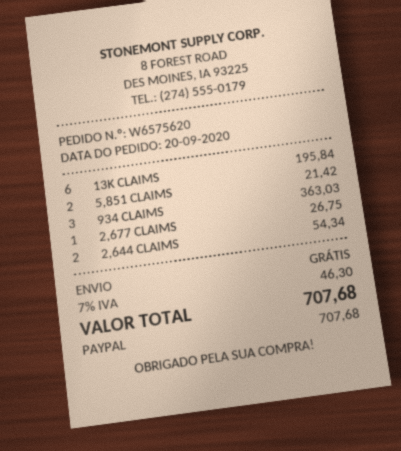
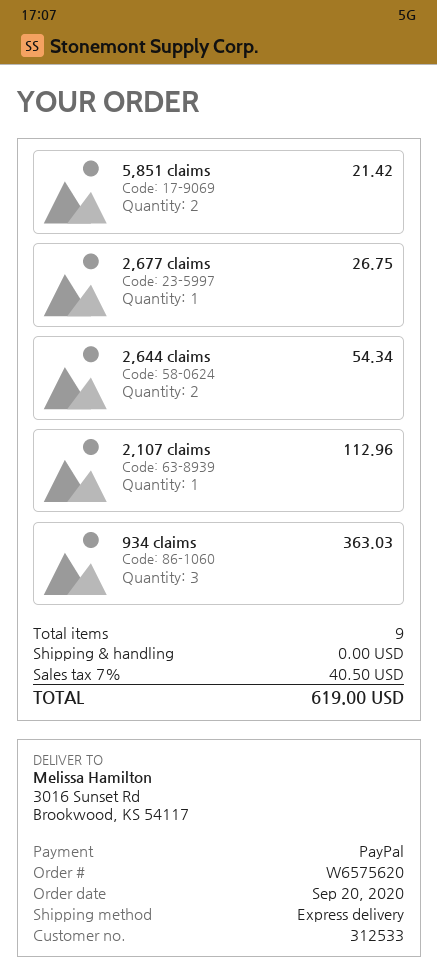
13K CLAIMS: 6 for 195.84 -> none
2,107 claims: none -> 1 for 112.96
tax: 7% = 46.30 -> 7% = 40.50
total: 707.68 -> 619.00

